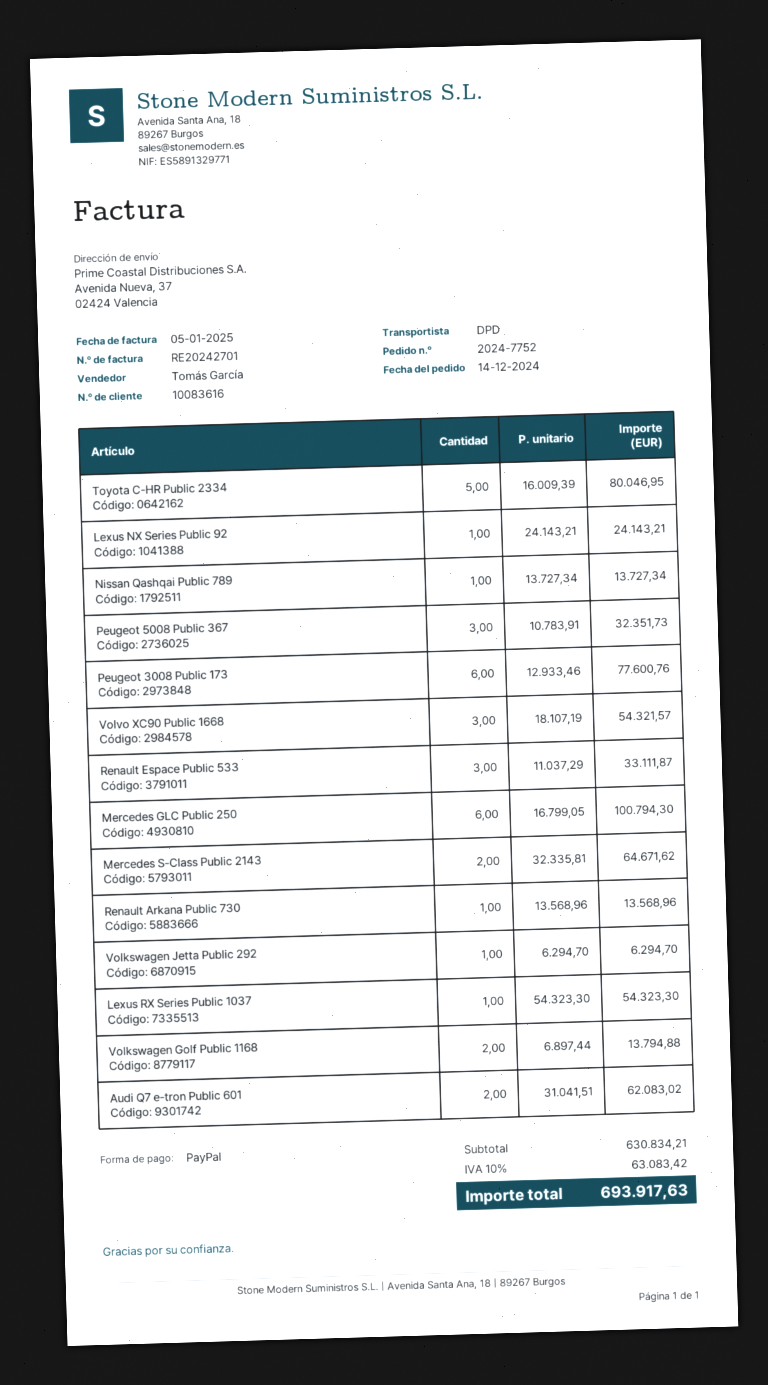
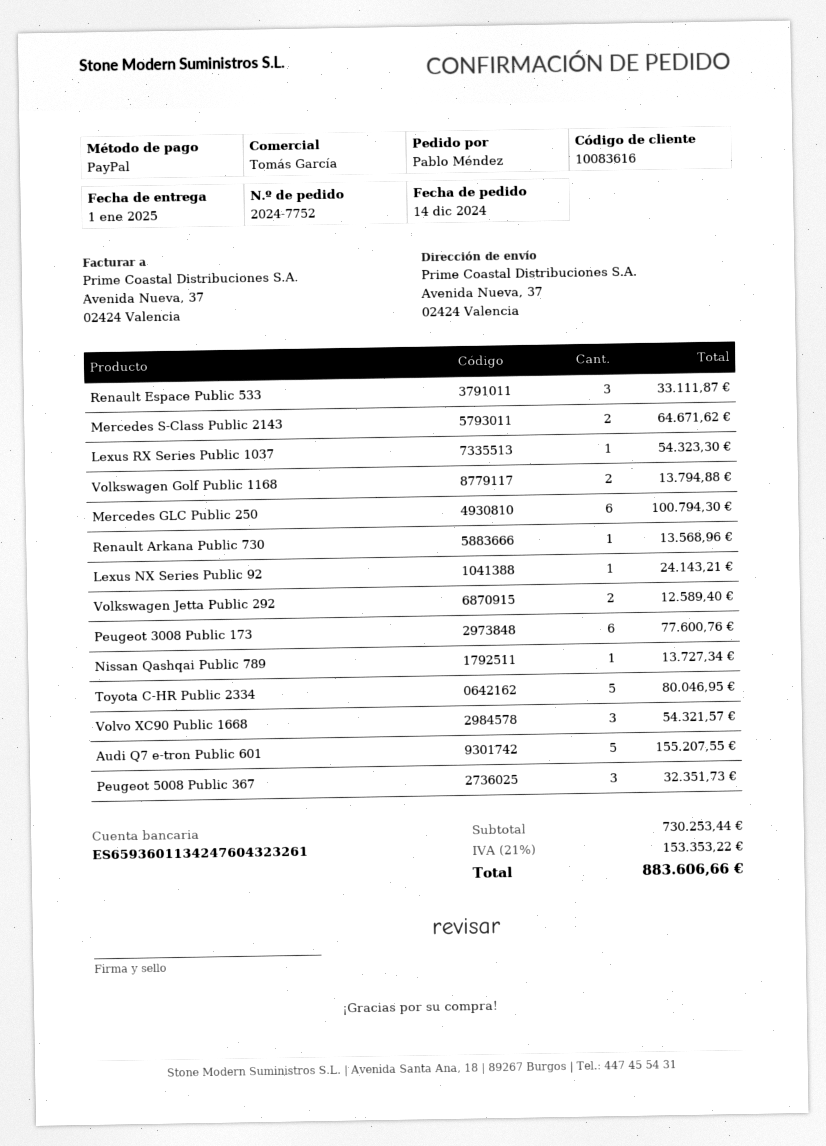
Volkswagen Jetta Public 292: 1 for 6294.70 -> 2 for 12589.40
Audi Q7 e-tron Public 601: 2 for 62083.02 -> 5 for 155207.55
subtotal: 630834.21 -> 730253.44
tax: 10% = 63083.42 -> 21% = 153353.22
total: 693917.63 -> 883606.66

